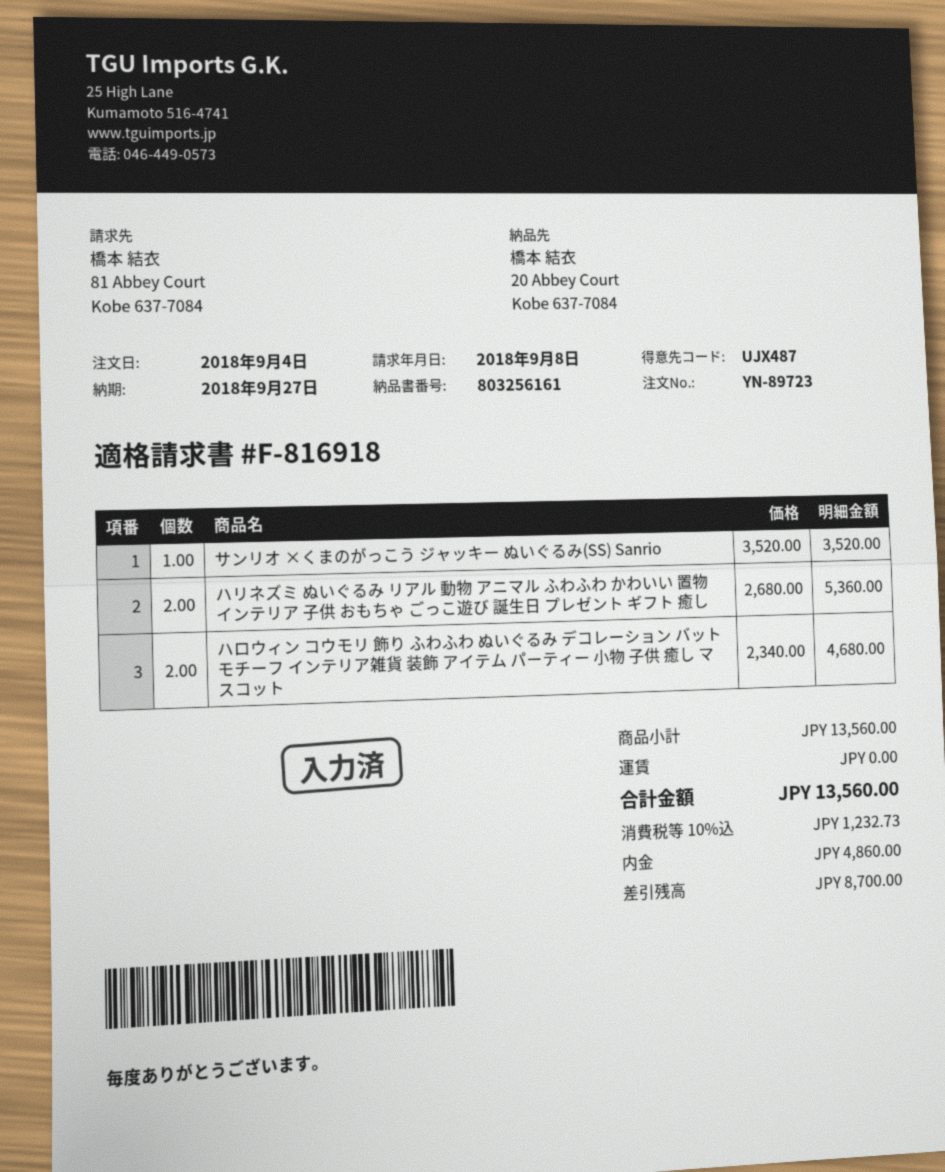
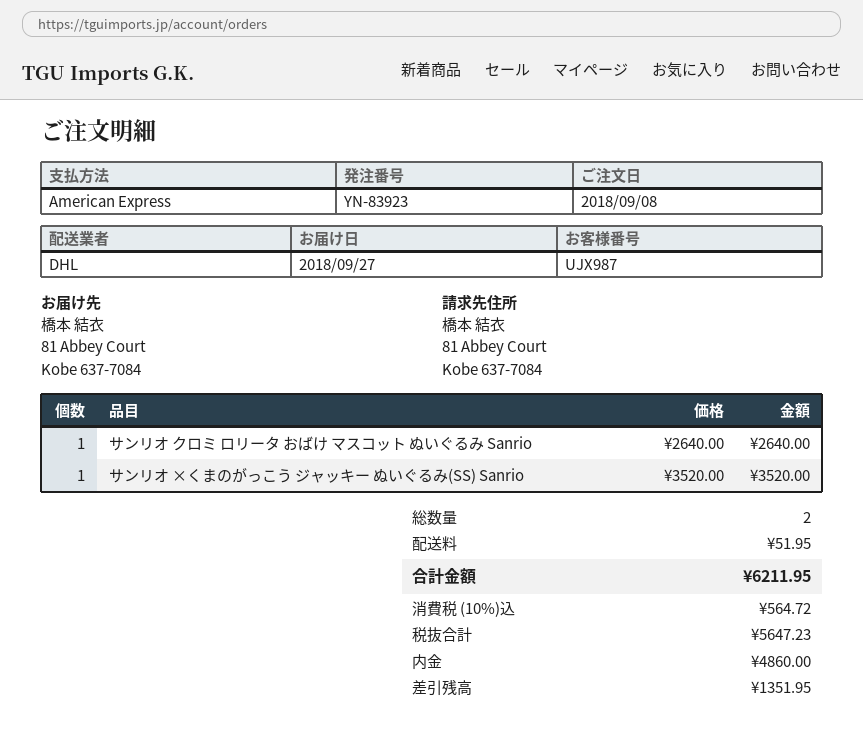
order number: YN-89723 -> YN-83923
order date: 2018-09-04 -> 2018-09-08
customer number: UJX487 -> UJX987
ship to: 20 Abbey Court, Kobe 637-7084 -> 81 Abbey Court, Kobe 637-7084
ハリネズミ ぬいぐるみ リアル 動物 アニマル ふわふわ かわいい 置物 インテリア 子供 おもちゃ ごっこ遊び 誕生日 プレゼント ギフト 癒し: 2 x 2680.00 = 5360.00 -> none
ハロウィン コウモリ 飾り ふわふわ ぬいぐるみ デコレーション バットモチーフ インテリア雑貨 装飾 アイテム パーティー 小物 子供 癒し マスコット: 2 x 2340.00 = 4680.00 -> none
サンリオ クロミ ロリータ おばけ マスコット ぬいぐるみ Sanrio: none -> 1 x 2640.00 = 2640.00
shipping: 0.00 -> 51.95
tax: 10% = 1232.73 -> 10% = 564.72
total: 13560.00 -> 6211.95
balance: 8700.00 -> 1351.95

